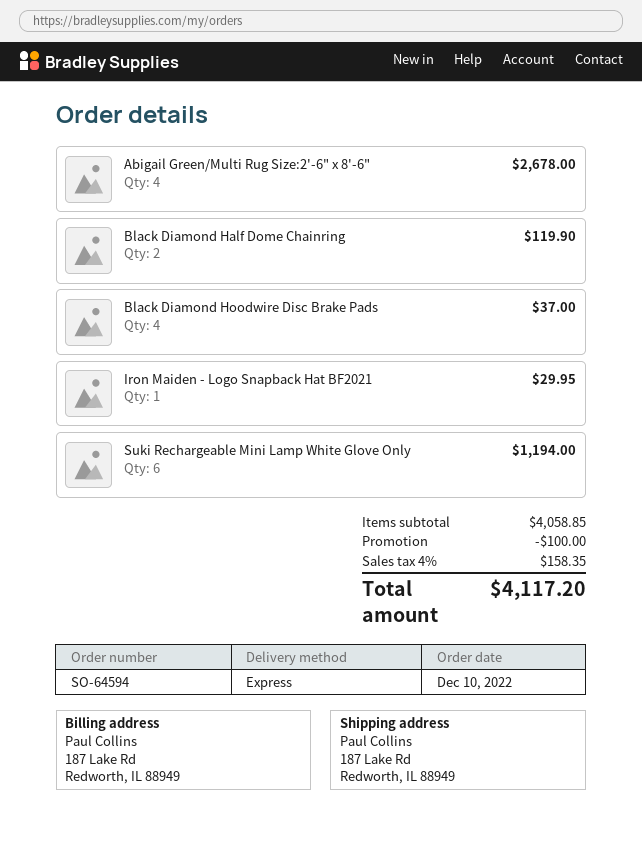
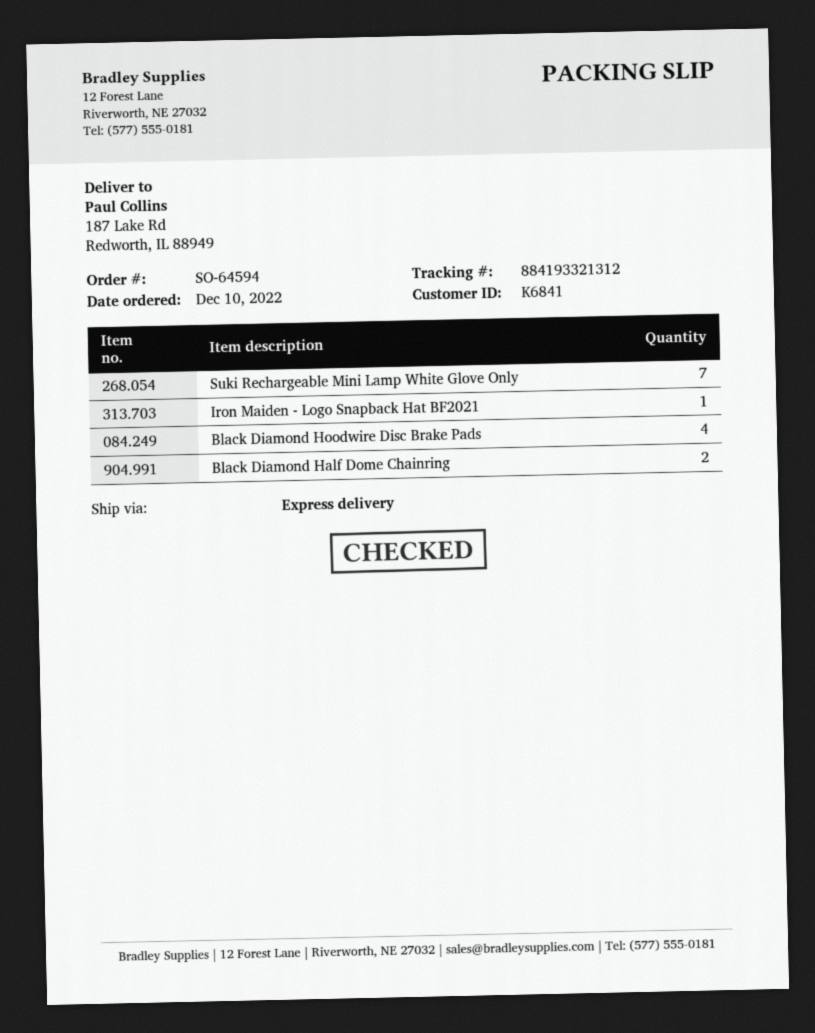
Abigail Green/Multi Rug Size:2'-6" x 8'-6": 4 -> none
Suki Rechargeable Mini Lamp White Glove Only: 6 -> 7

